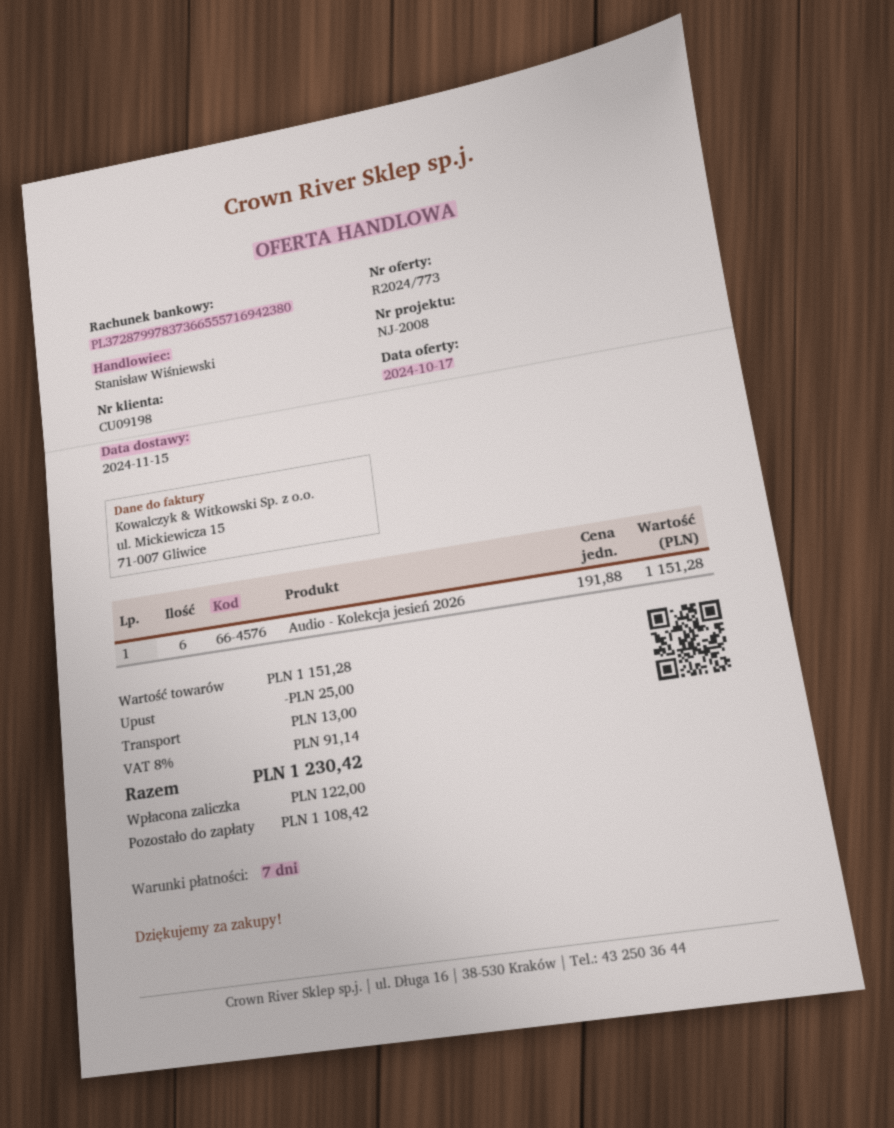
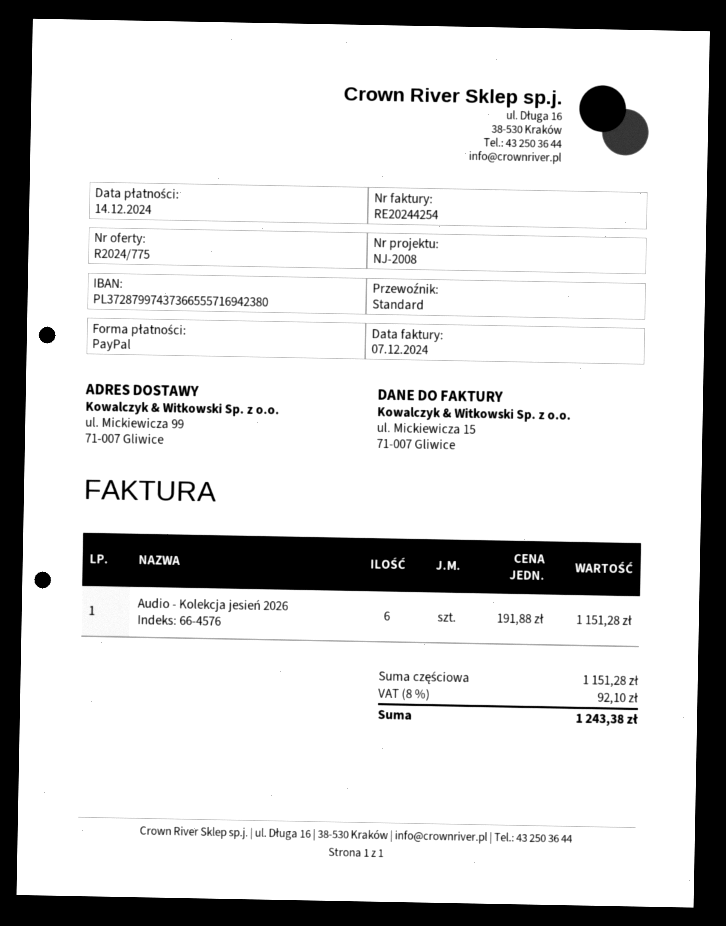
quote number: R2024/773 -> R2024/775
bank account: PL37287997837366555716942380 -> PL37287997437366555716942380
discount: 25.00 -> none
shipping: 13.00 -> none
tax: 8% = 91.14 -> 8% = 92.10
total: 1230.42 -> 1243.38

